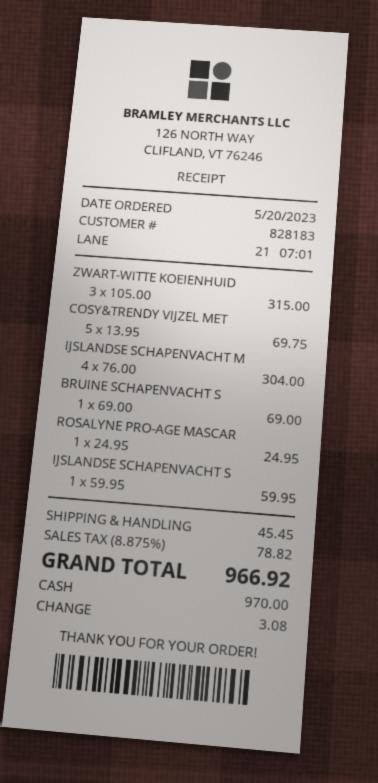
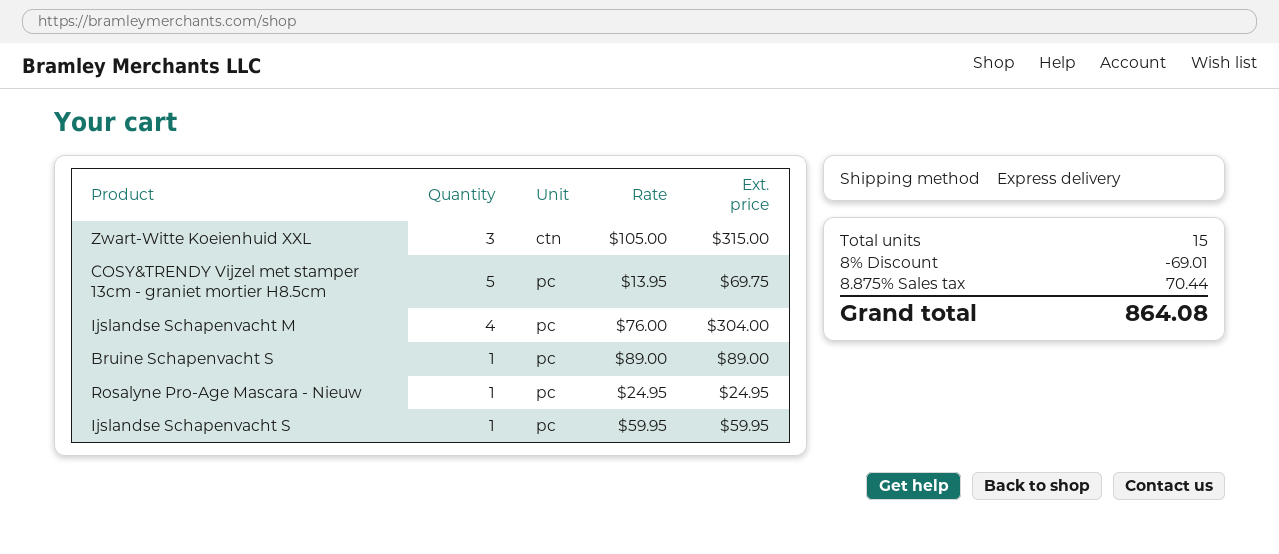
BRUINE SCHAPENVACHT S: 1 x 69.00 = 69.00 -> 1 x 89.00 = 89.00
discount: none -> 8% = 69.01
shipping: 45.45 -> none
tax: 8.875% = 78.82 -> 8.875% = 70.44
total: 966.92 -> 864.08

